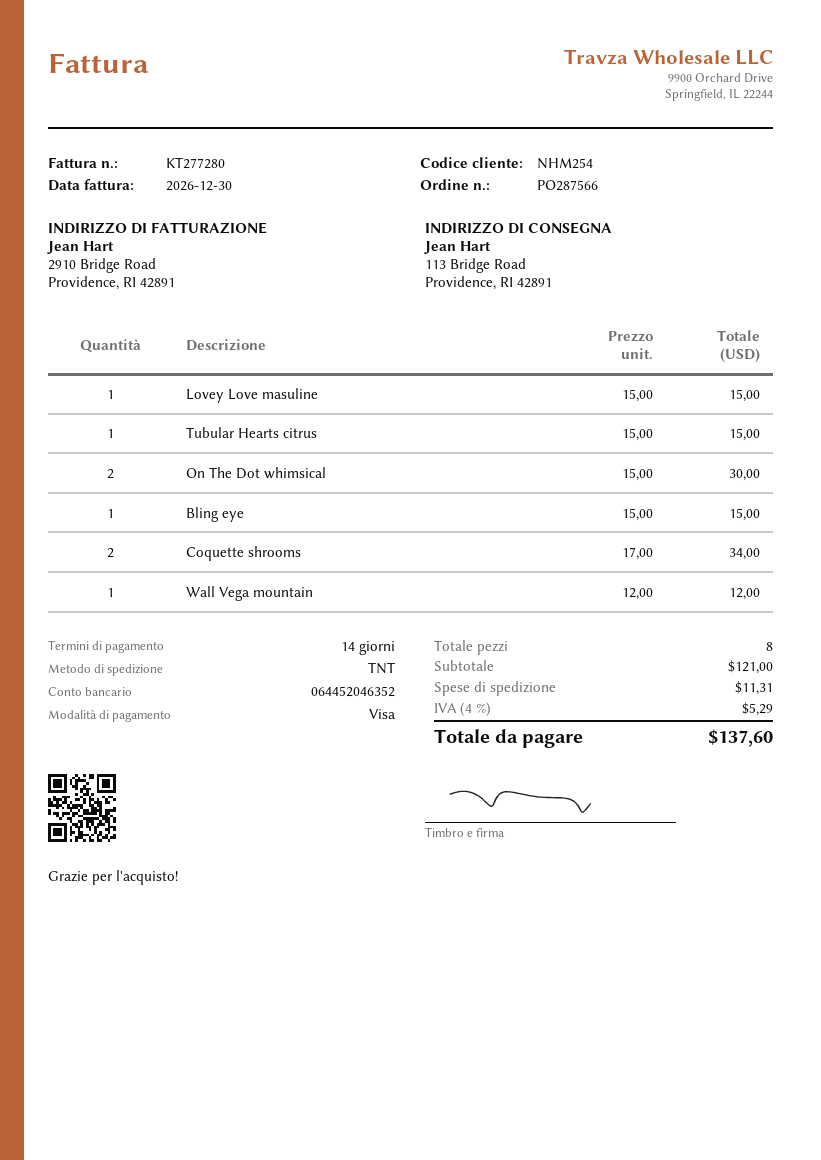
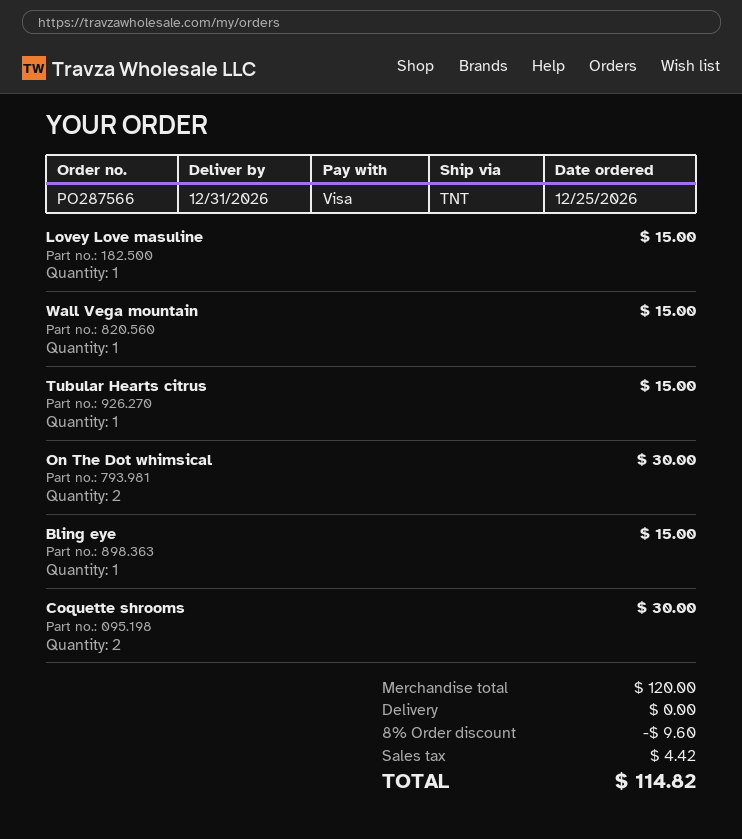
Coquette shrooms: 2 for 34.00 -> 2 for 30.00
Wall Vega mountain: 1 for 12.00 -> 1 for 15.00
subtotal: 121.00 -> 120.00
discount: none -> 8% = 9.60
shipping: 11.31 -> 0.00
tax: 5.29 -> 4.42
total: 137.60 -> 114.82

